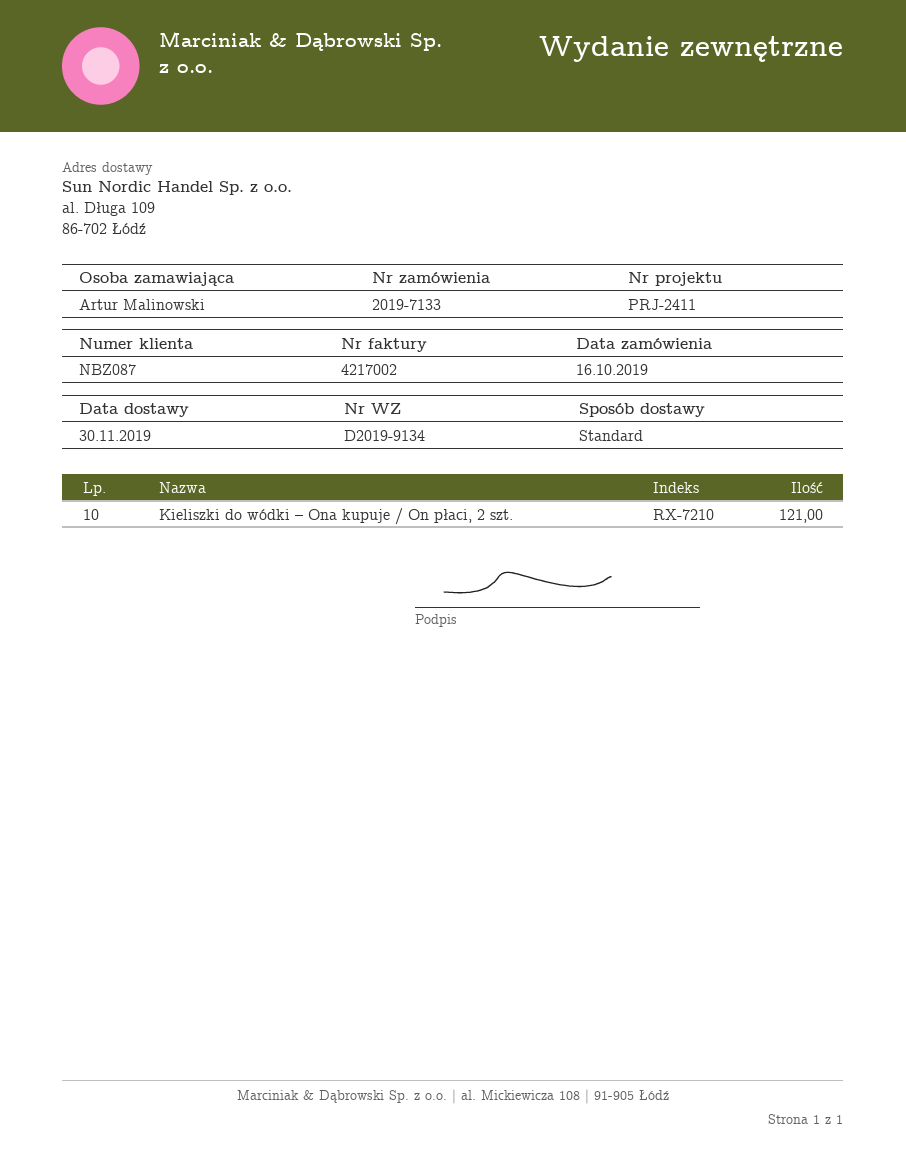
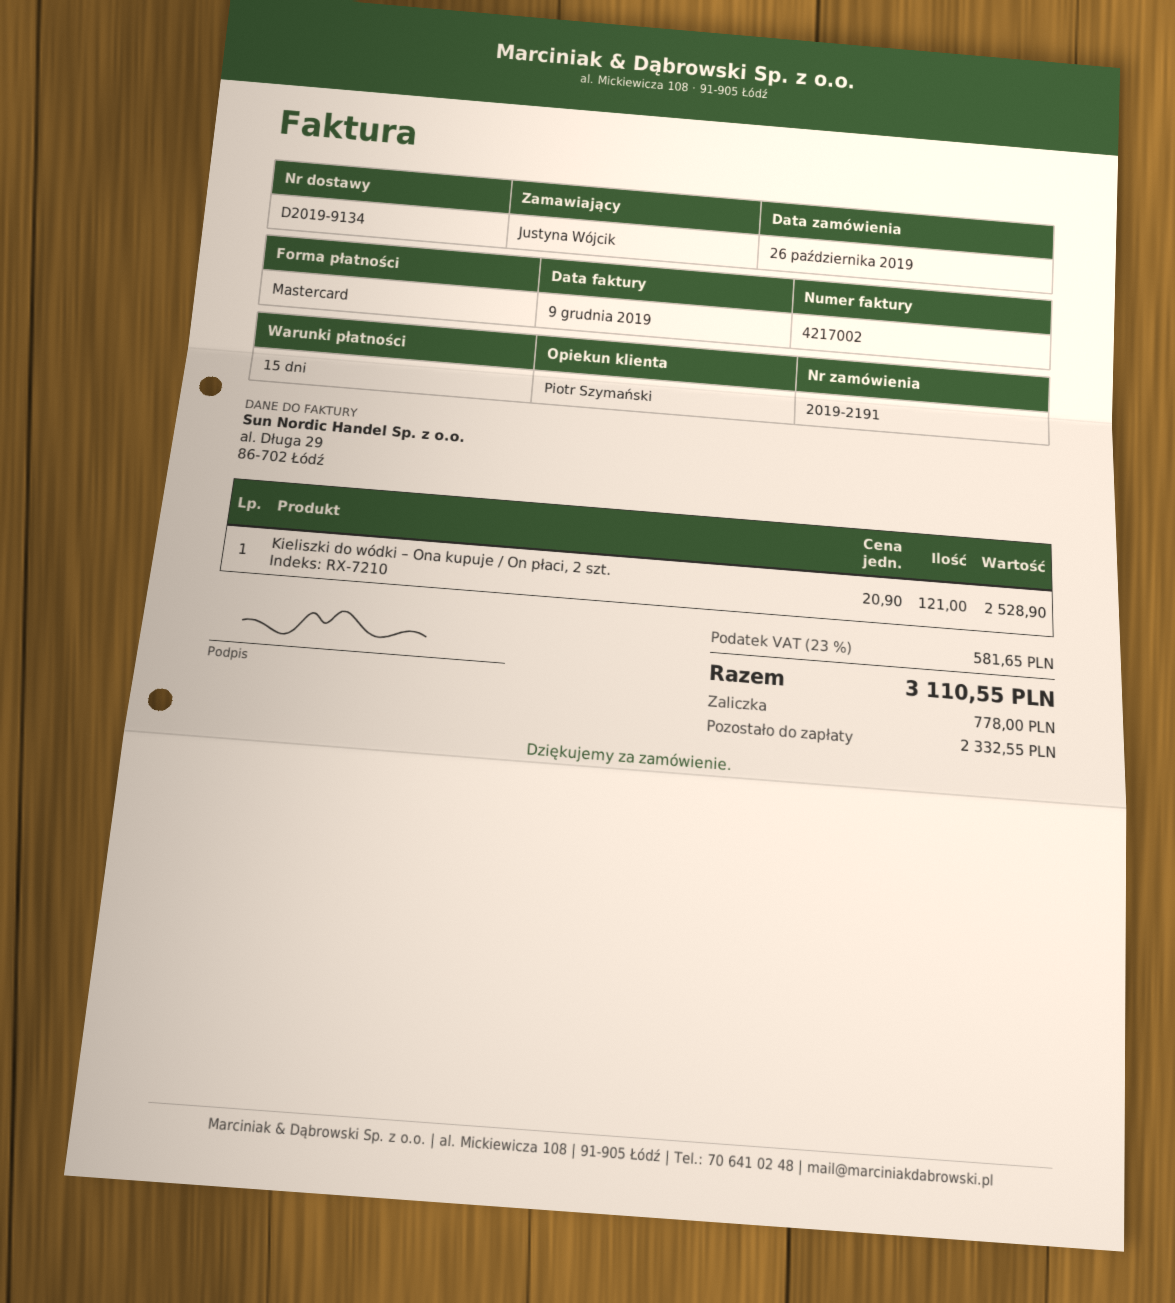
order number: 2019-7133 -> 2019-2191
order date: 2019-10-16 -> 2019-10-26
ordered by: Artur Malinowski -> Justyna Wójcik

